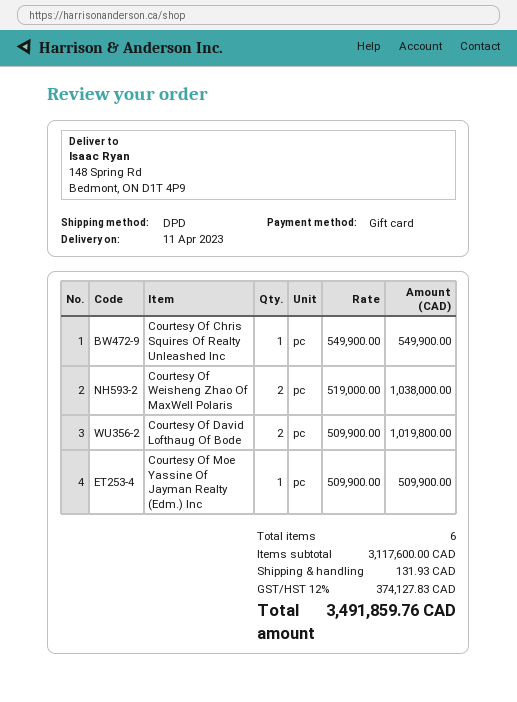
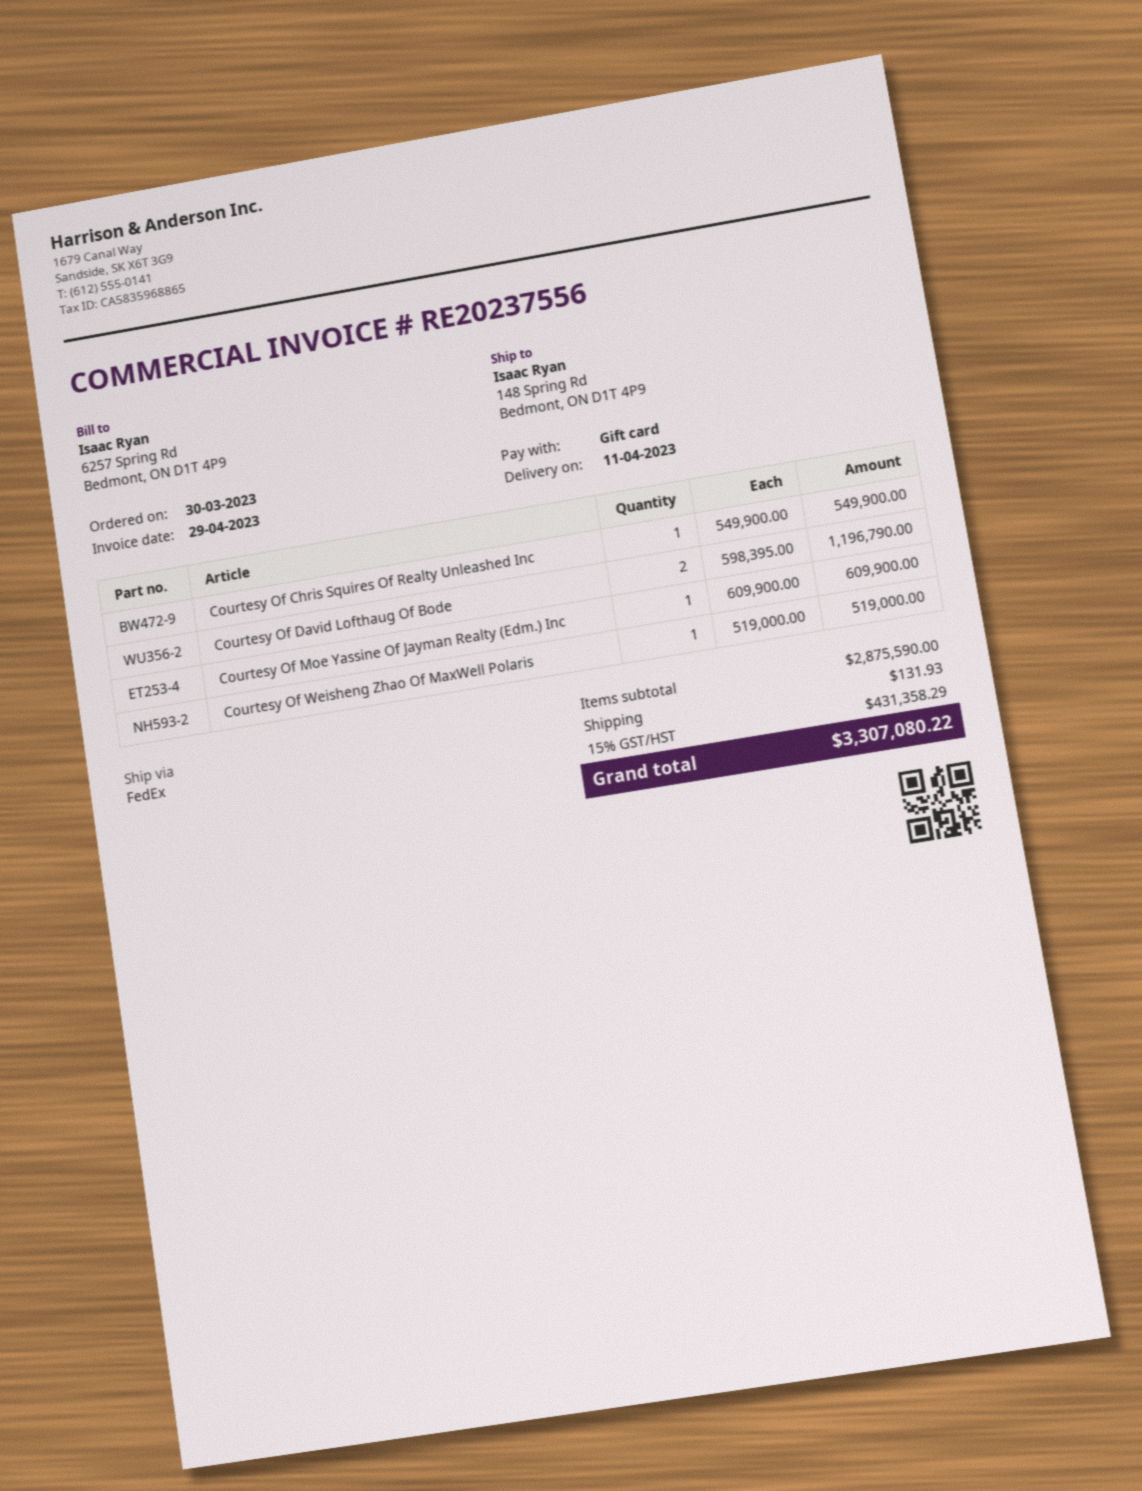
shipping method: DPD -> FedEx
Courtesy Of Weisheng Zhao Of MaxWell Polaris: 2 x 519000.00 = 1038000.00 -> 1 x 519000.00 = 519000.00
Courtesy Of David Lofthaug Of Bode: 2 x 509900.00 = 1019800.00 -> 2 x 598395.00 = 1196790.00
Courtesy Of Moe Yassine Of Jayman Realty (Edm.) Inc: 1 x 509900.00 = 509900.00 -> 1 x 609900.00 = 609900.00
subtotal: 3117600.00 -> 2875590.00
tax: 12% = 374127.83 -> 15% = 431358.29
total: 3491859.76 -> 3307080.22

